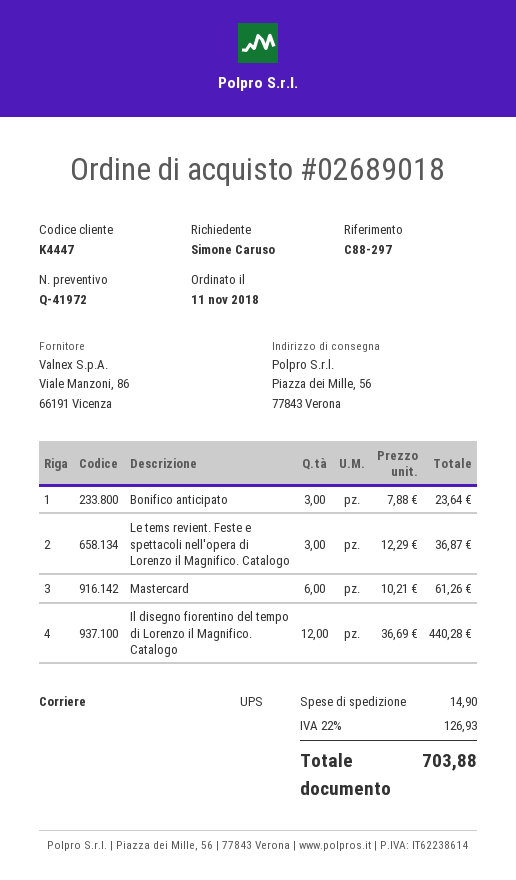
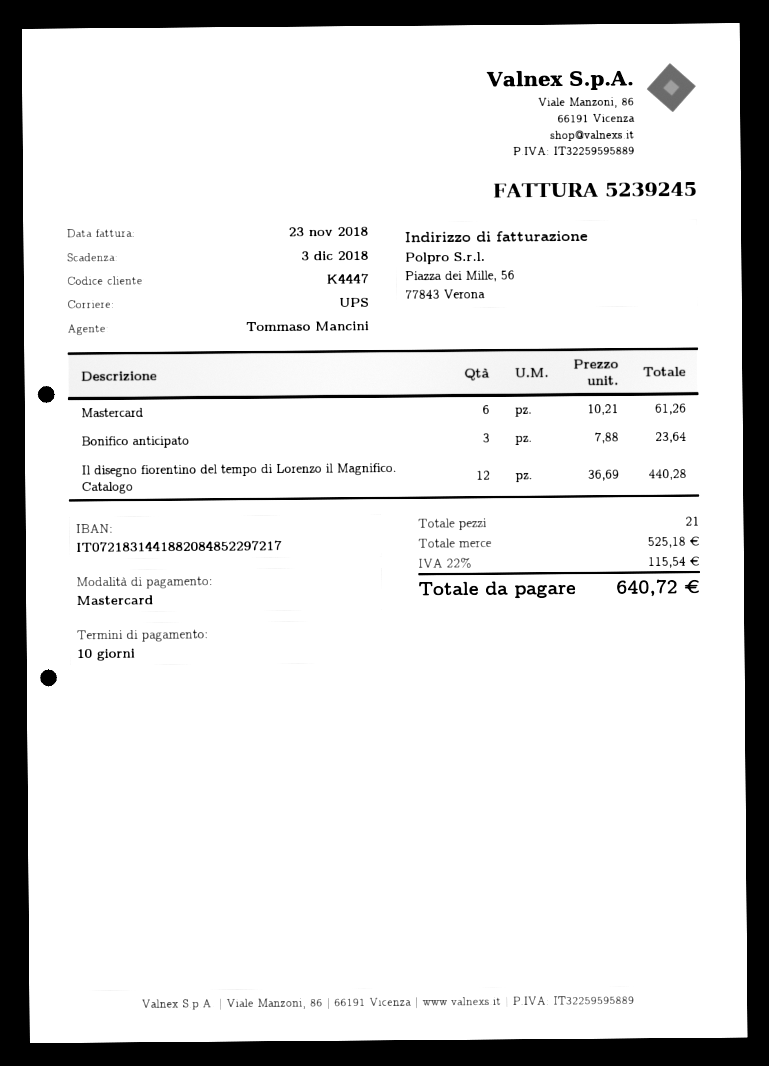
Le tems revient. Feste e spettacoli nell'opera di Lorenzo il Magnifico. Catalogo: 3 x 12.29 = 36.87 -> none
shipping: 14.90 -> none
tax: 22% = 126.93 -> 22% = 115.54
total: 703.88 -> 640.72

